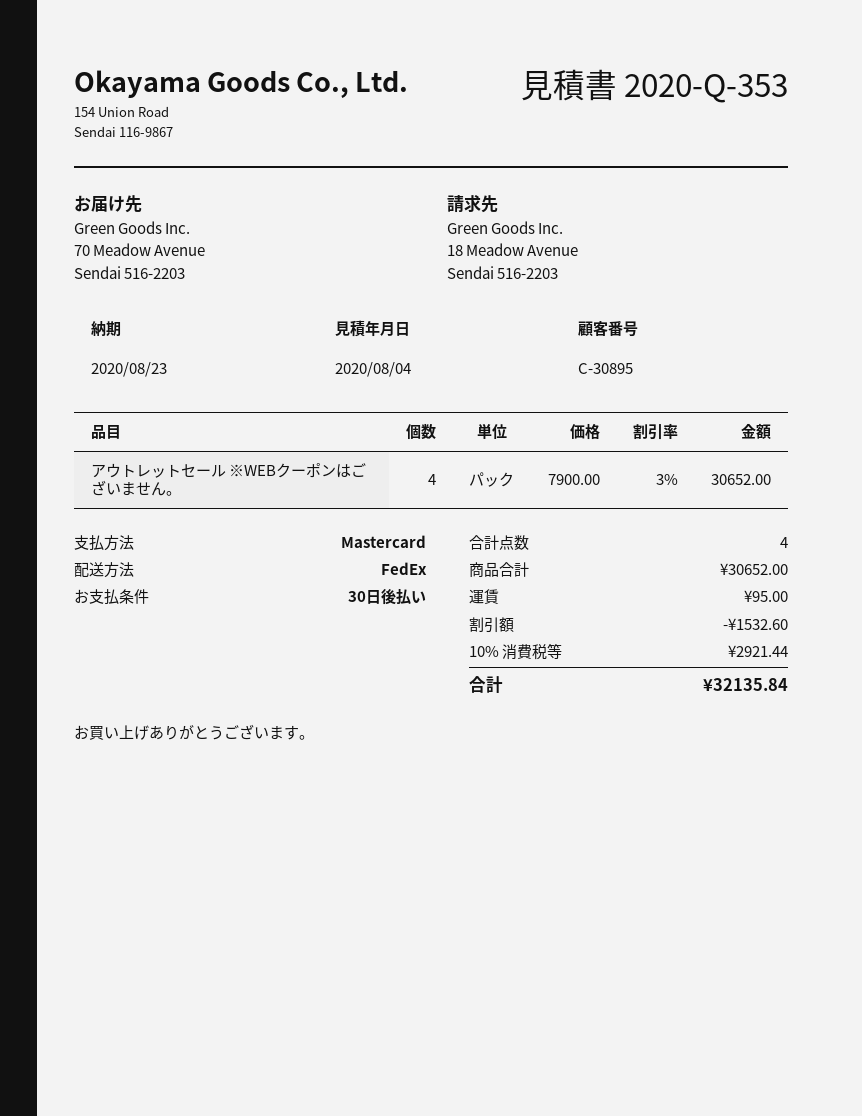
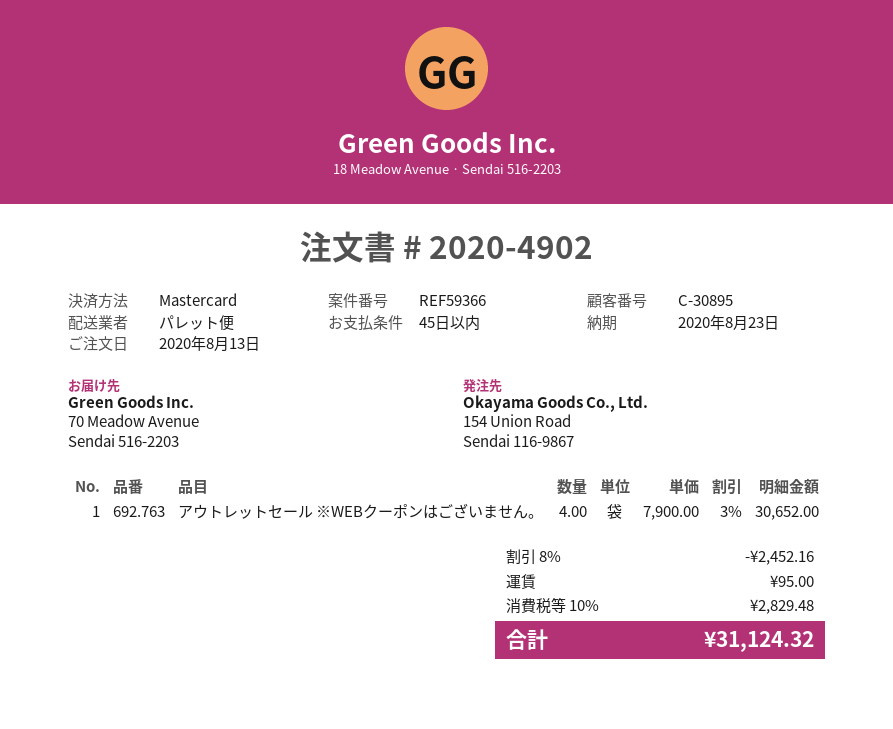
payment terms: 30 days -> 45 days
shipping method: FedEx -> pallet freight
discount: 1532.60 -> 2452.16
tax: 10% = 2921.44 -> 10% = 2829.48
total: 32135.84 -> 31124.32

